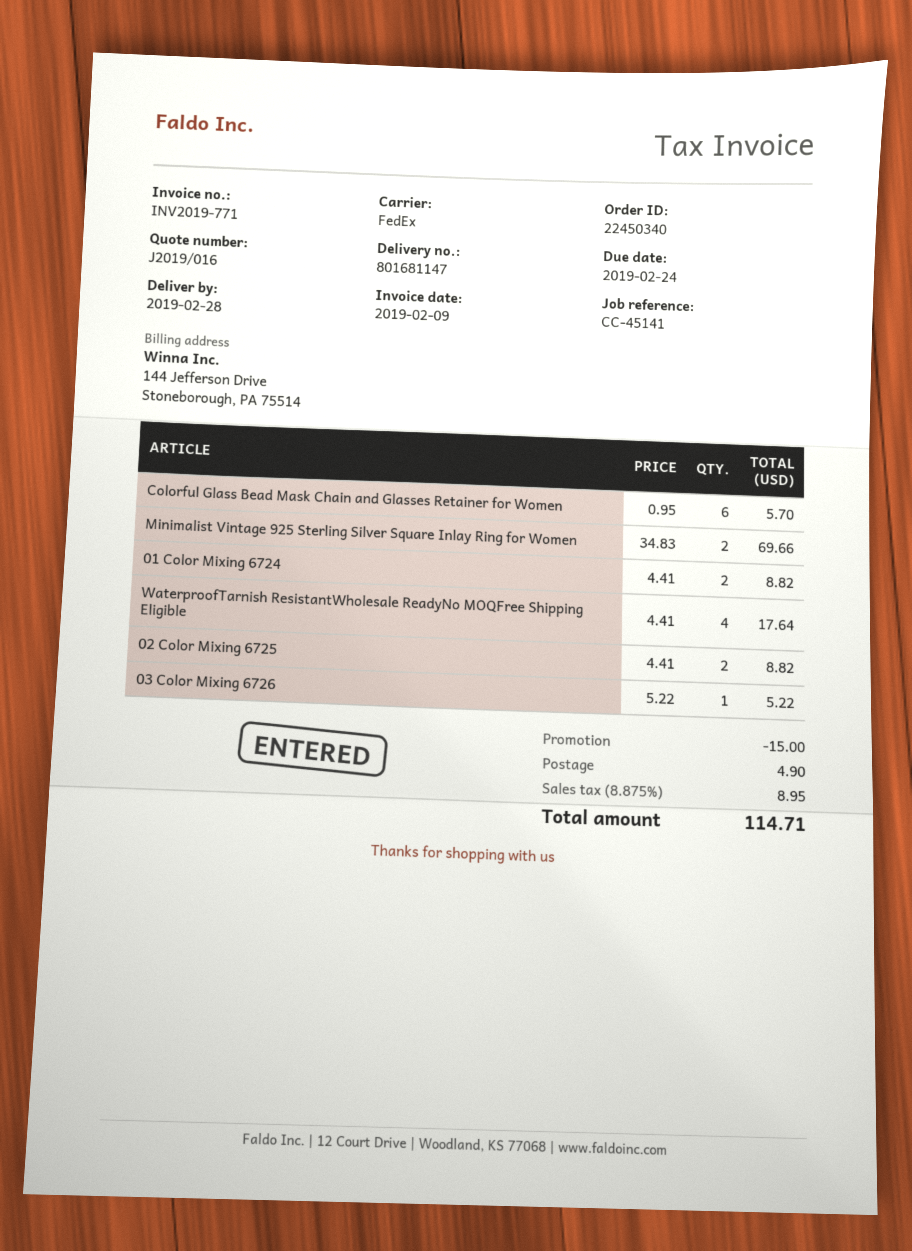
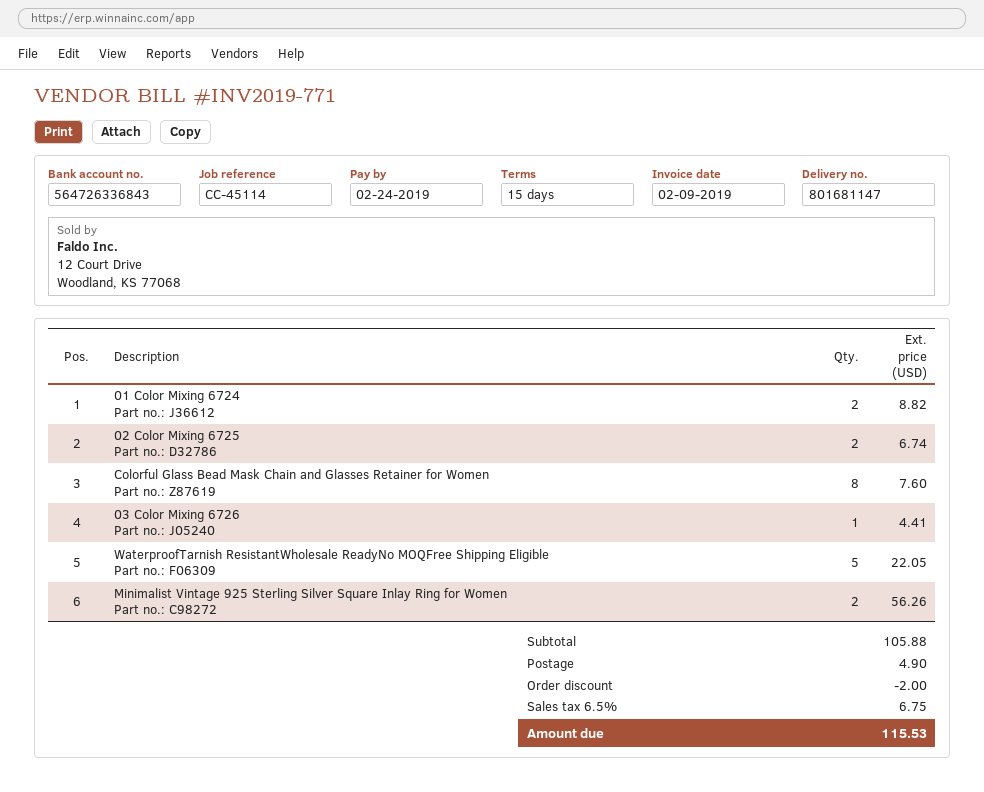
reference: CC-45141 -> CC-45114
Colorful Glass Bead Mask Chain and Glasses Retainer for Women: 6 for 5.70 -> 8 for 7.60
Minimalist Vintage 925 Sterling Silver Square Inlay Ring for Women: 2 for 69.66 -> 2 for 56.26
WaterproofTarnish ResistantWholesale ReadyNo MOQFree Shipping Eligible: 4 for 17.64 -> 5 for 22.05
02 Color Mixing 6725: 2 for 8.82 -> 2 for 6.74
03 Color Mixing 6726: 1 for 5.22 -> 1 for 4.41
discount: 15.00 -> 2.00
tax: 8.875% = 8.95 -> 6.5% = 6.75
total: 114.71 -> 115.53

